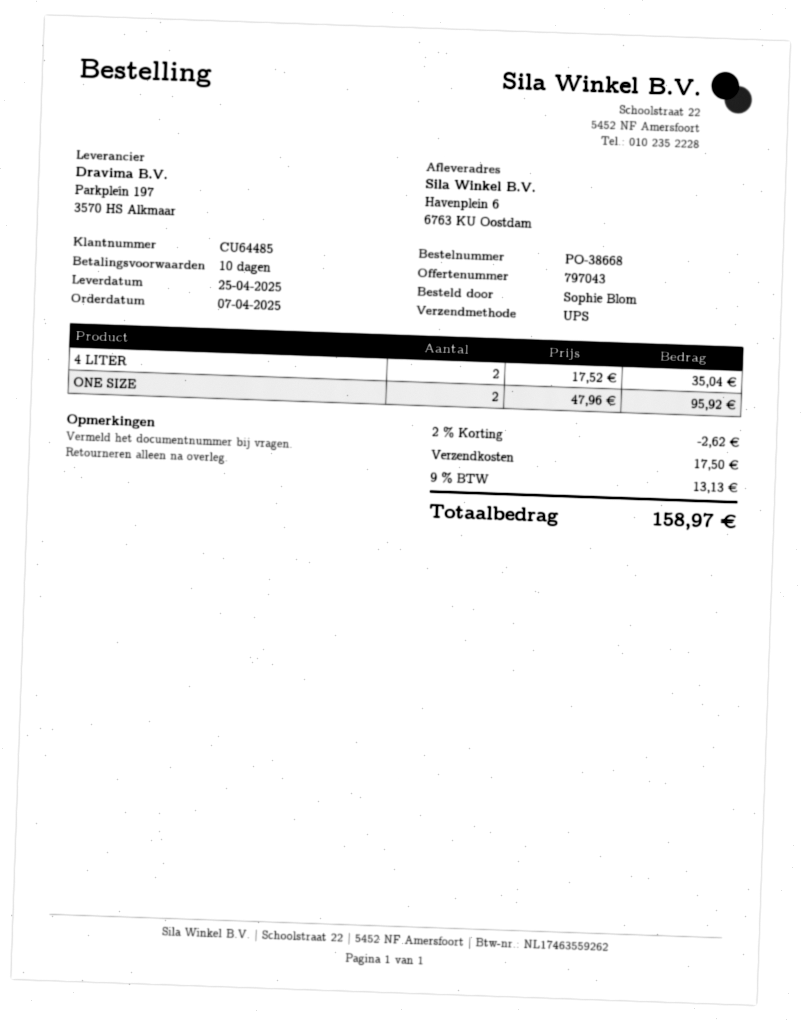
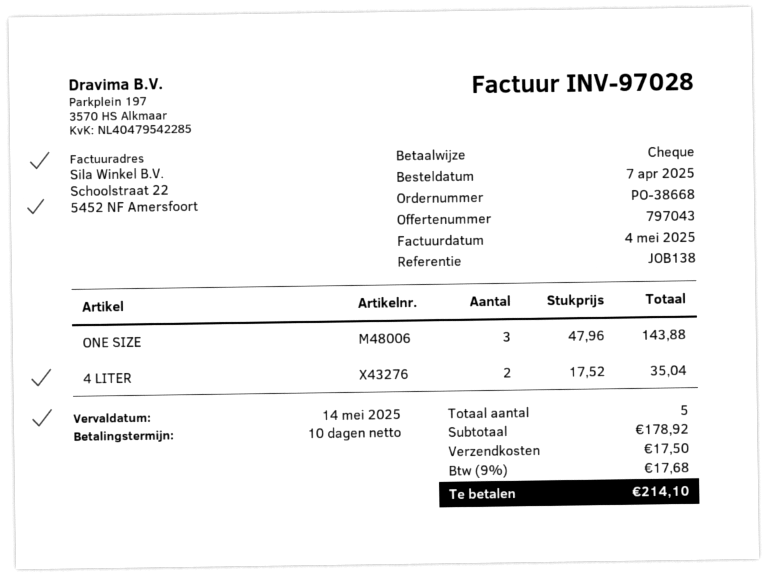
ONE SIZE: 2 x 47.96 = 95.92 -> 3 x 47.96 = 143.88
discount: 2% = 2.62 -> none
tax: 9% = 13.13 -> 9% = 17.68
total: 158.97 -> 214.10

